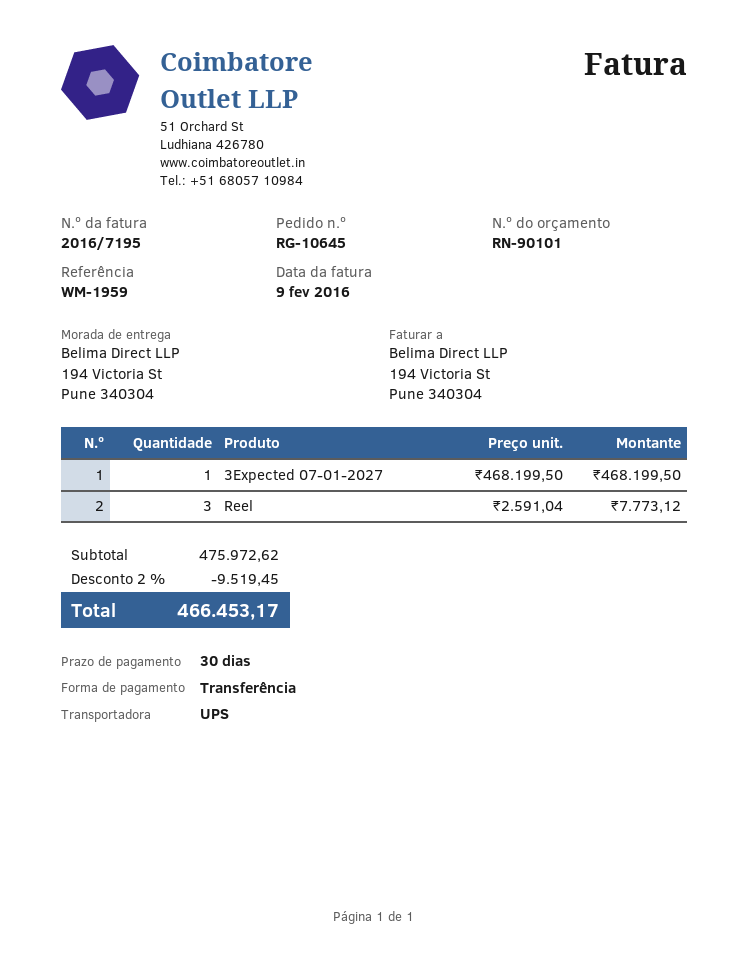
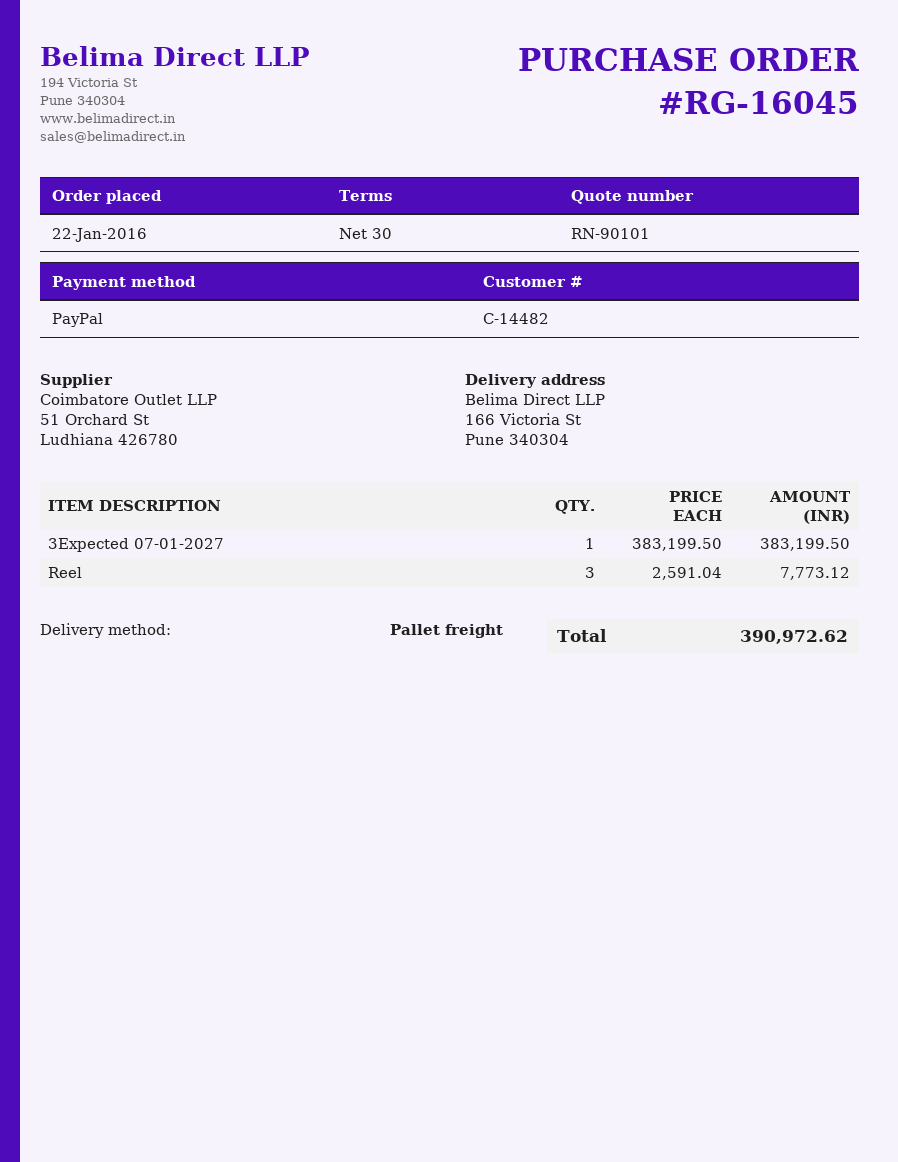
order number: RG-10645 -> RG-16045
payment method: bank transfer -> PayPal
shipping method: UPS -> pallet freight
ship to: 194 Victoria St, Pune 340304 -> 166 Victoria St, Pune 340304
3Expected 07-01-2027: 1 x 468199.50 = 468199.50 -> 1 x 383199.50 = 383199.50
discount: 2% = 9519.45 -> none
total: 466453.17 -> 390972.62

